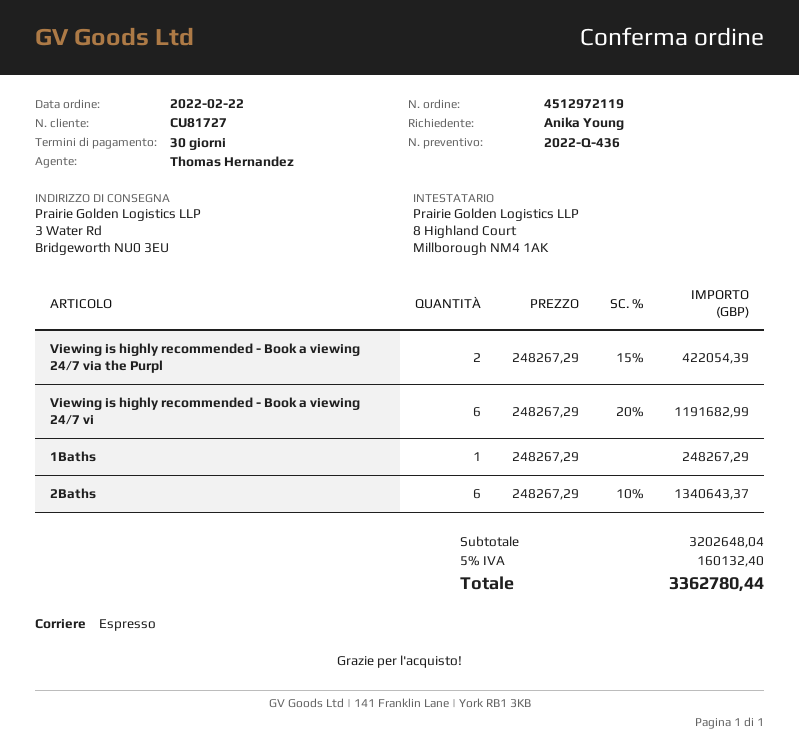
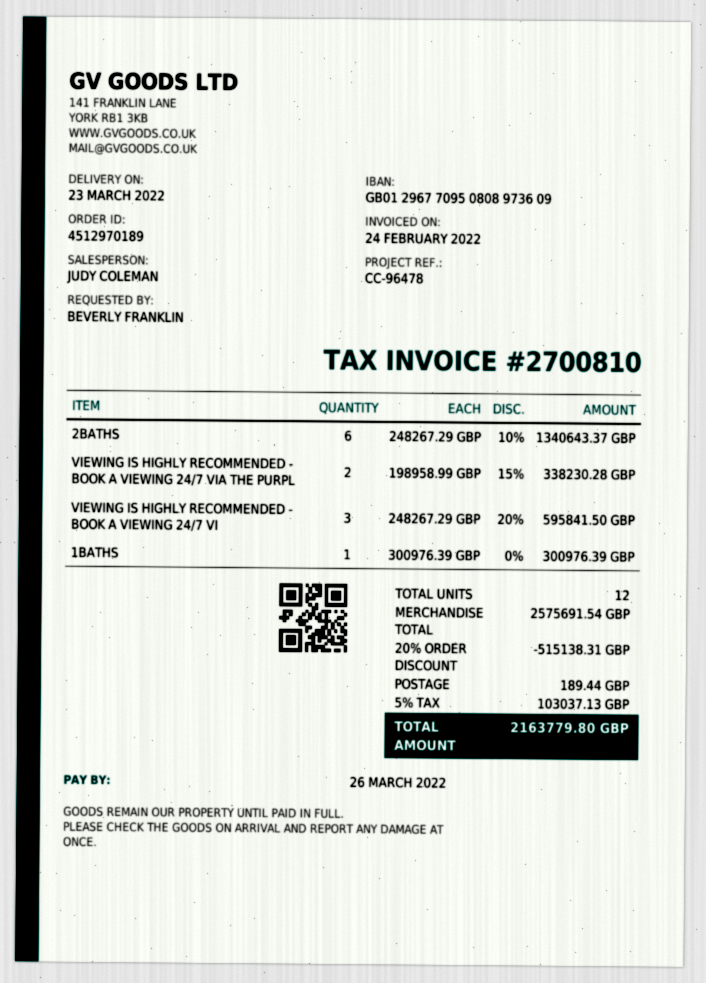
order number: 4512972119 -> 4512970189
ordered by: Anika Young -> BEVERLY FRANKLIN
sales rep: Thomas Hernandez -> JUDY COLEMAN
Viewing is highly recommended - Book a viewing 24/7 via the Purpl: 2 x 248267.29 - 15% = 422054.39 -> 2 x 198958.99 - 15% = 338230.28
Viewing is highly recommended - Book a viewing 24/7 vi: 6 x 248267.29 - 20% = 1191682.99 -> 3 x 248267.29 - 20% = 595841.50
1Baths: 1 x 248267.29 = 248267.29 -> 1 x 300976.39 = 300976.39
subtotal: 3202648.04 -> 2575691.54
discount: none -> 20% = 515138.31
shipping: none -> 189.44
tax: 5% = 160132.40 -> 5% = 103037.13
total: 3362780.44 -> 2163779.80

